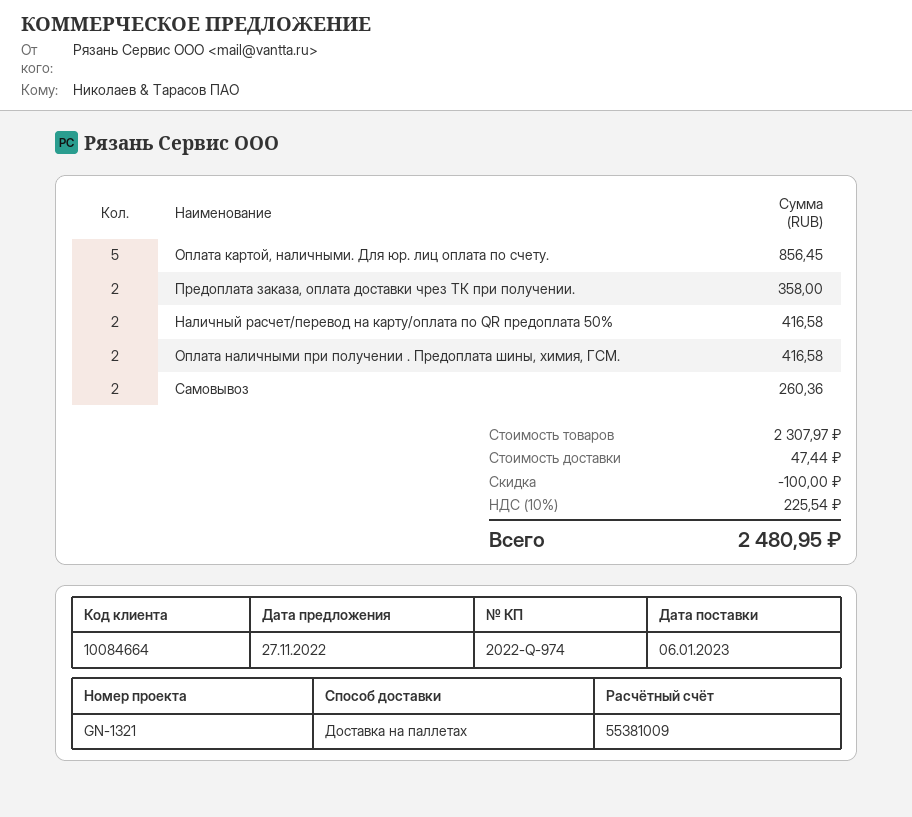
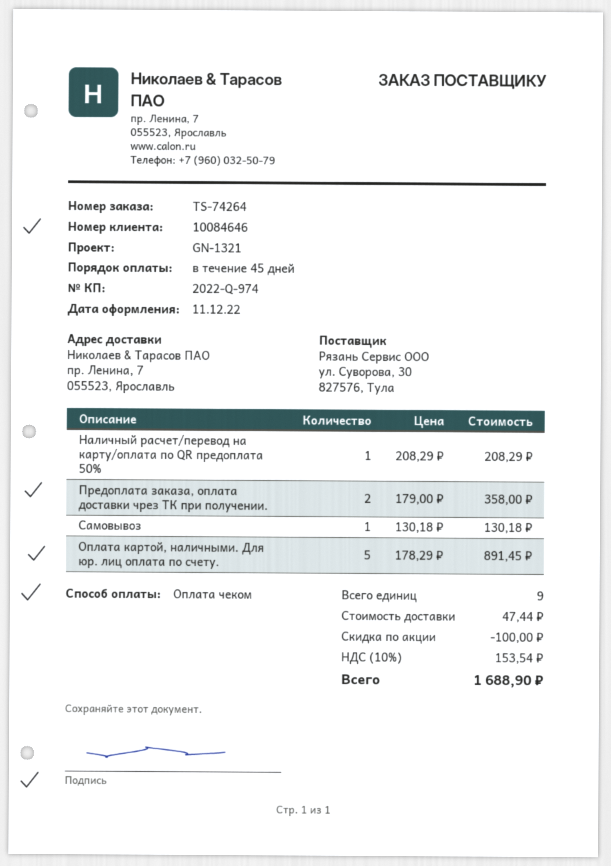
customer number: 10084664 -> 10084646
Оплата картой, наличными. Для юр. лиц оплата по счету.: 5 for 856.45 -> 5 for 891.45
Наличный расчет/перевод на карту/оплата по QR предоплата 50%: 2 for 416.58 -> 1 for 208.29
Оплата наличными при получении . Предоплата шины, химия, ГСМ.: 2 for 416.58 -> none
Самовывоз: 2 for 260.36 -> 1 for 130.18
tax: 10% = 225.54 -> 10% = 153.54
total: 2480.95 -> 1688.90

